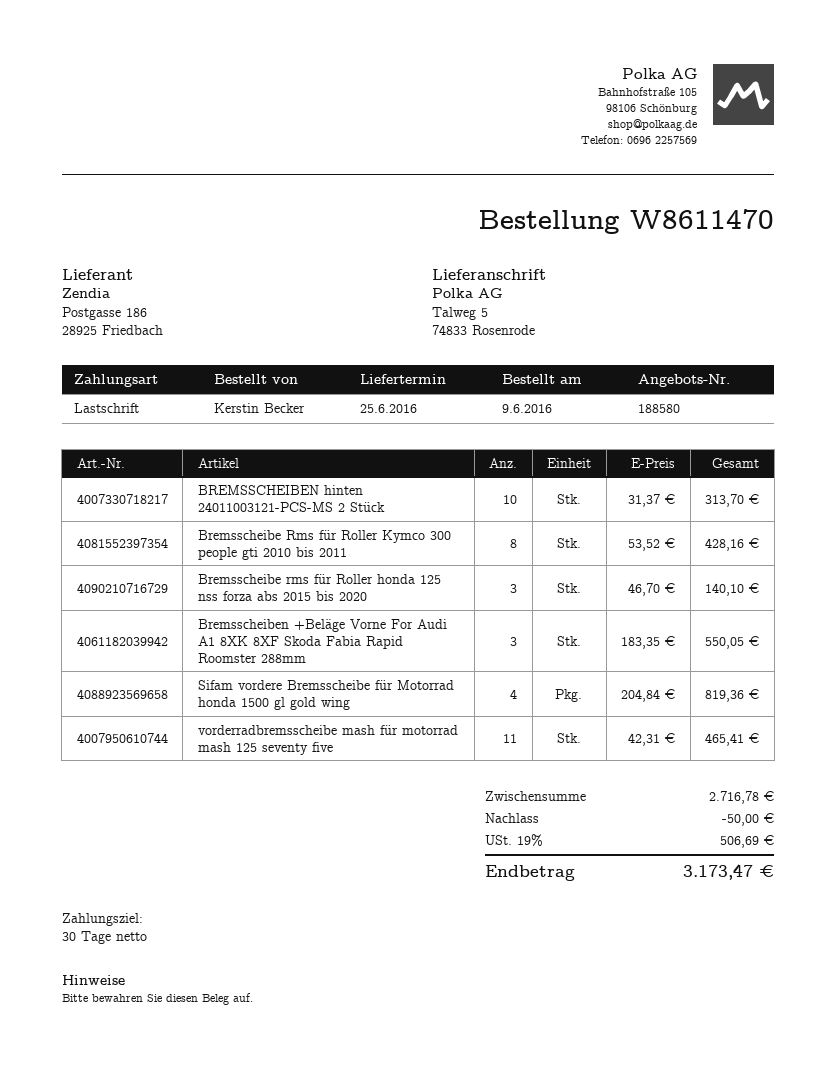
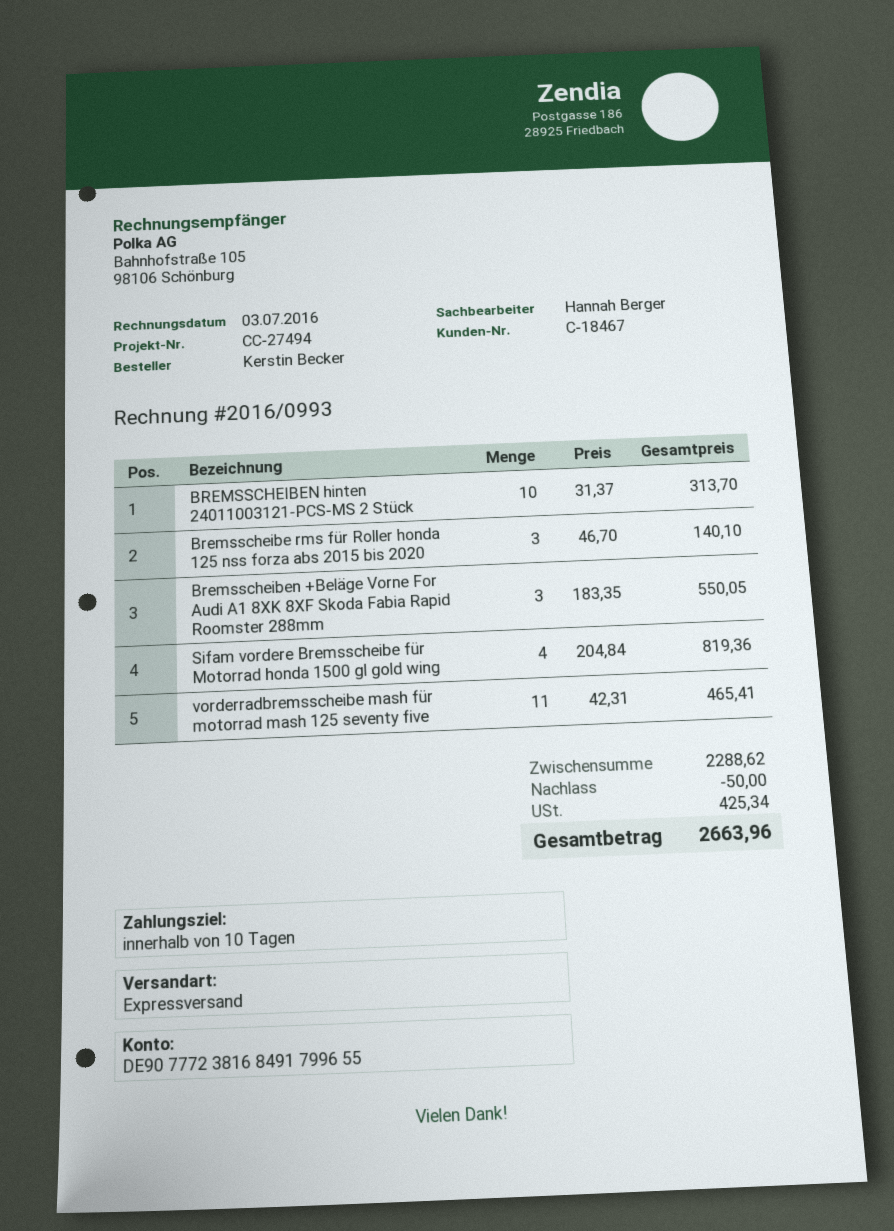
payment terms: 30 days -> 10 days
Bremsscheibe Rms für Roller Kymco 300 people gti 2010 bis 2011: 8 x 53.52 = 428.16 -> none
subtotal: 2716.78 -> 2288.62
tax: 506.69 -> 425.34
total: 3173.47 -> 2663.96

